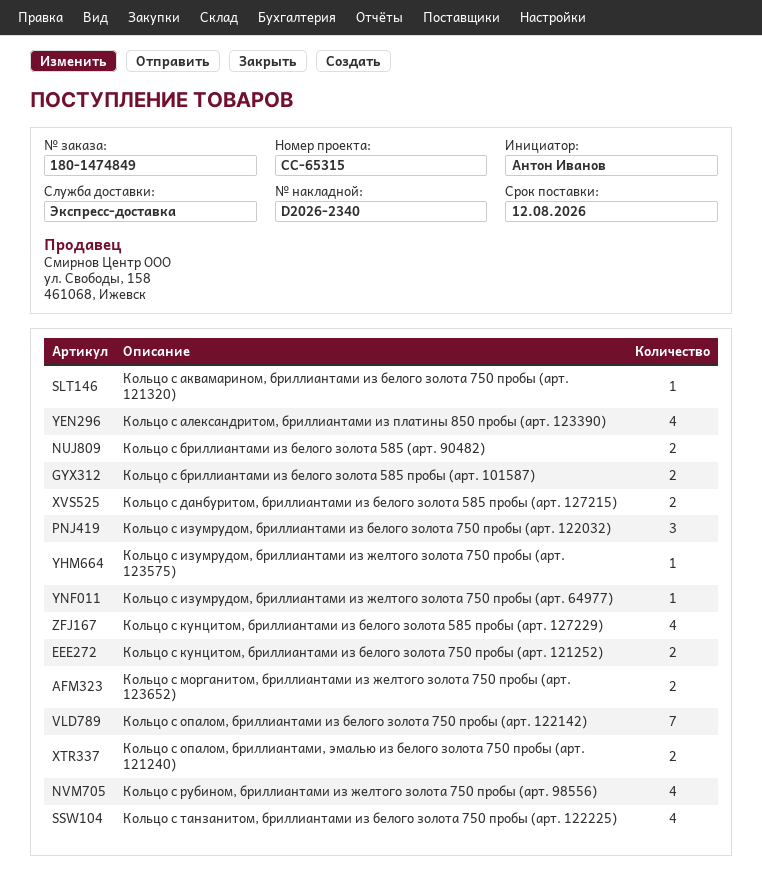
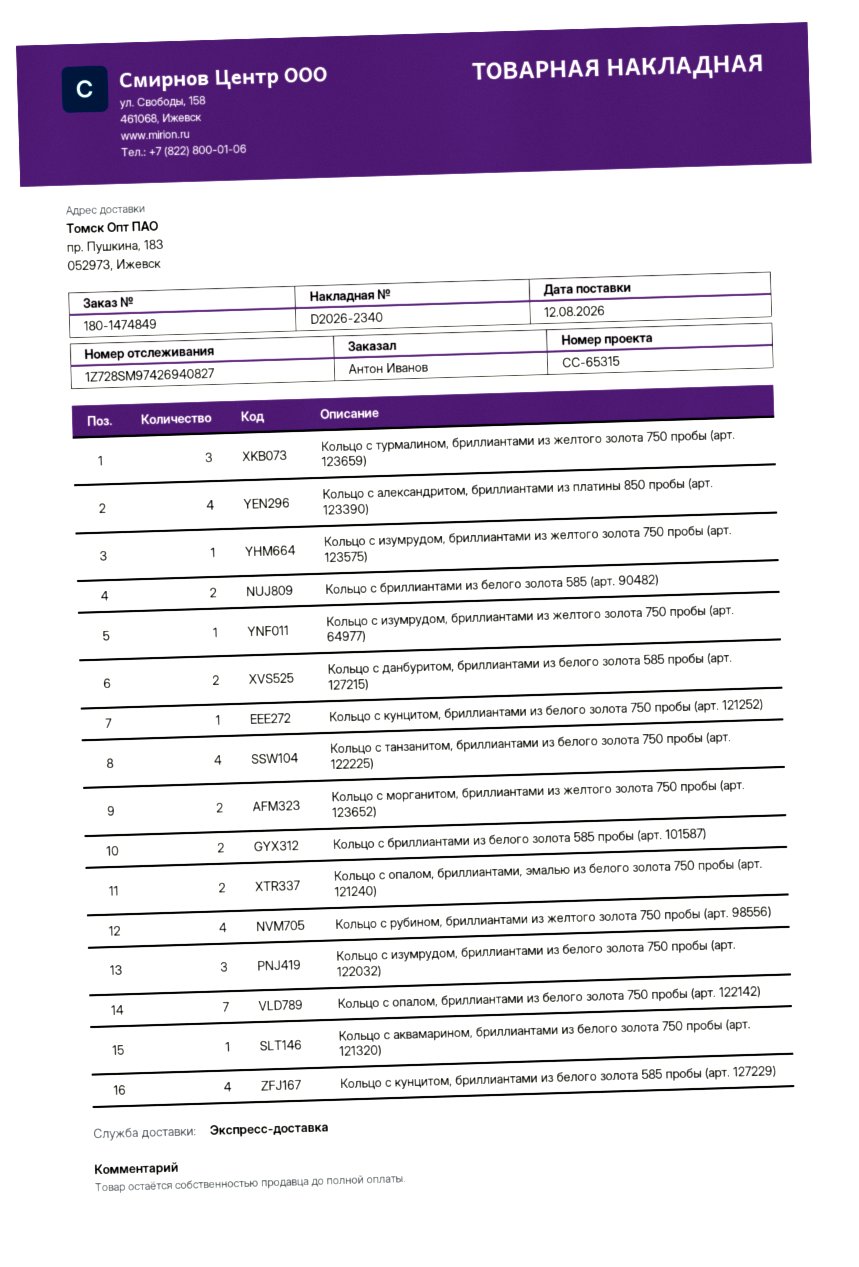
Кольцо с кунцитом, бриллиантами из белого золота 750 пробы (арт. 121252): 2 -> 1
Кольцо с турмалином, бриллиантами из желтого золота 750 пробы (арт. 123659): none -> 3

